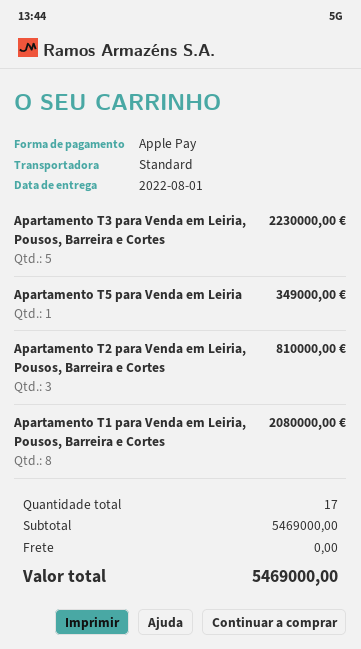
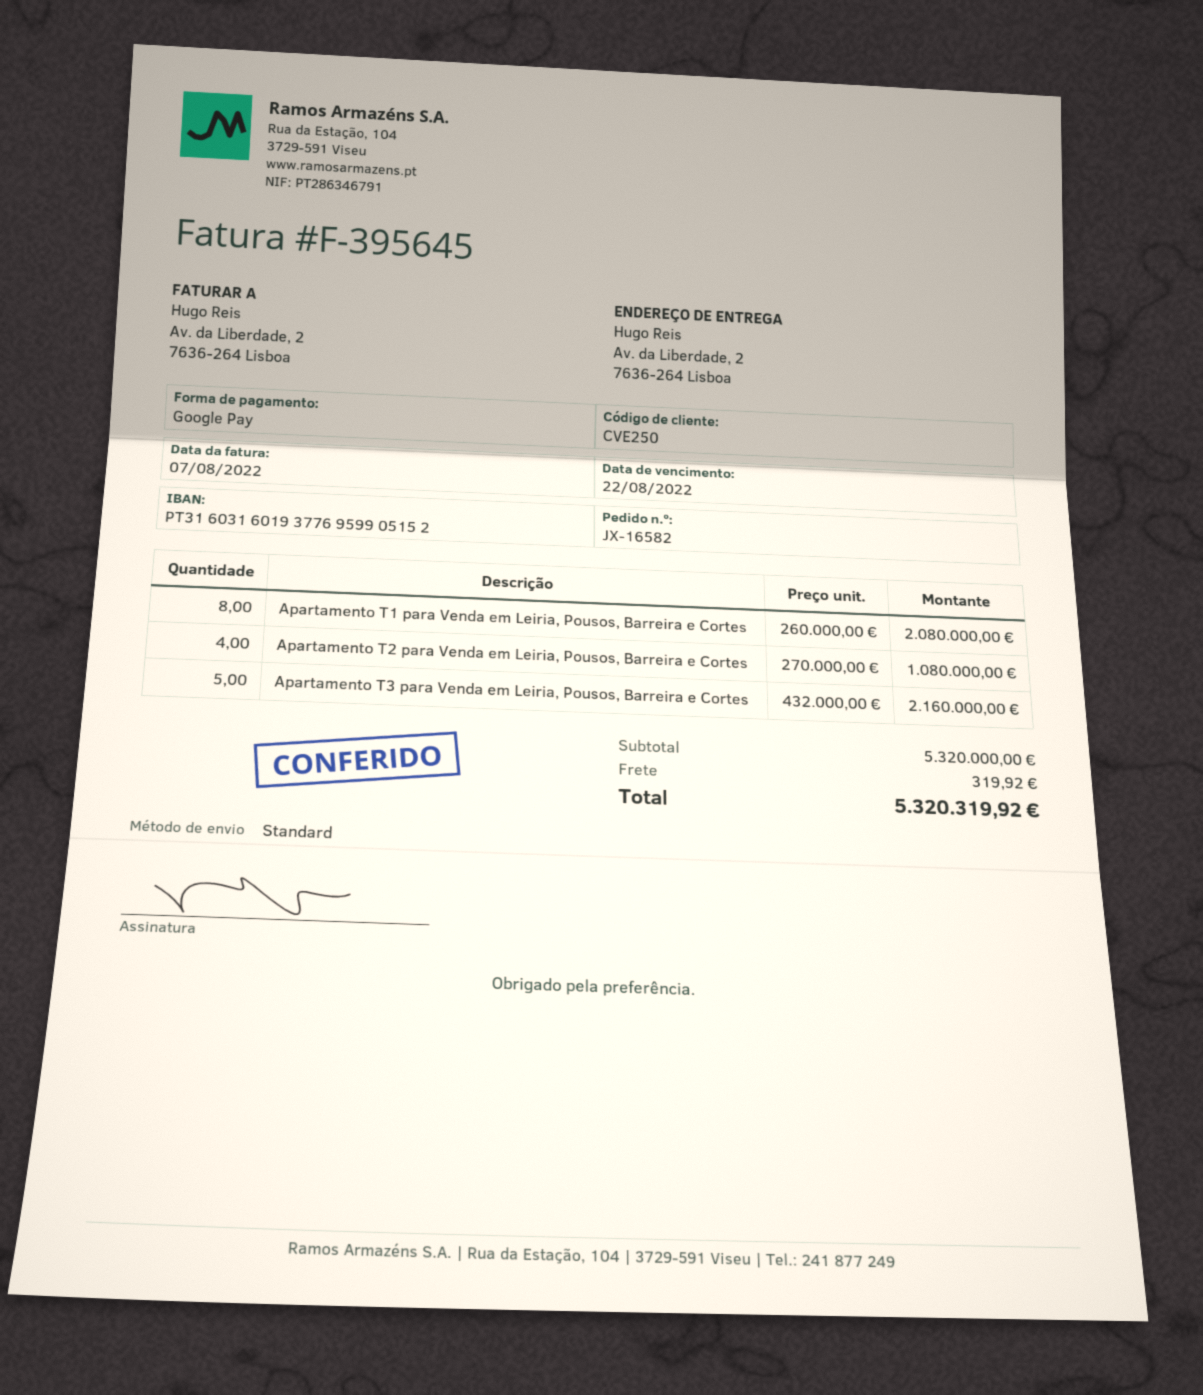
payment method: Apple Pay -> Google Pay
Apartamento T3 para Venda em Leiria, Pousos, Barreira e Cortes: 5 for 2230000.00 -> 5 for 2160000.00
Apartamento T5 para Venda em Leiria: 1 for 349000.00 -> none
Apartamento T2 para Venda em Leiria, Pousos, Barreira e Cortes: 3 for 810000.00 -> 4 for 1080000.00
subtotal: 5469000.00 -> 5320000.00
shipping: 0.00 -> 319.92
total: 5469000.00 -> 5320319.92

